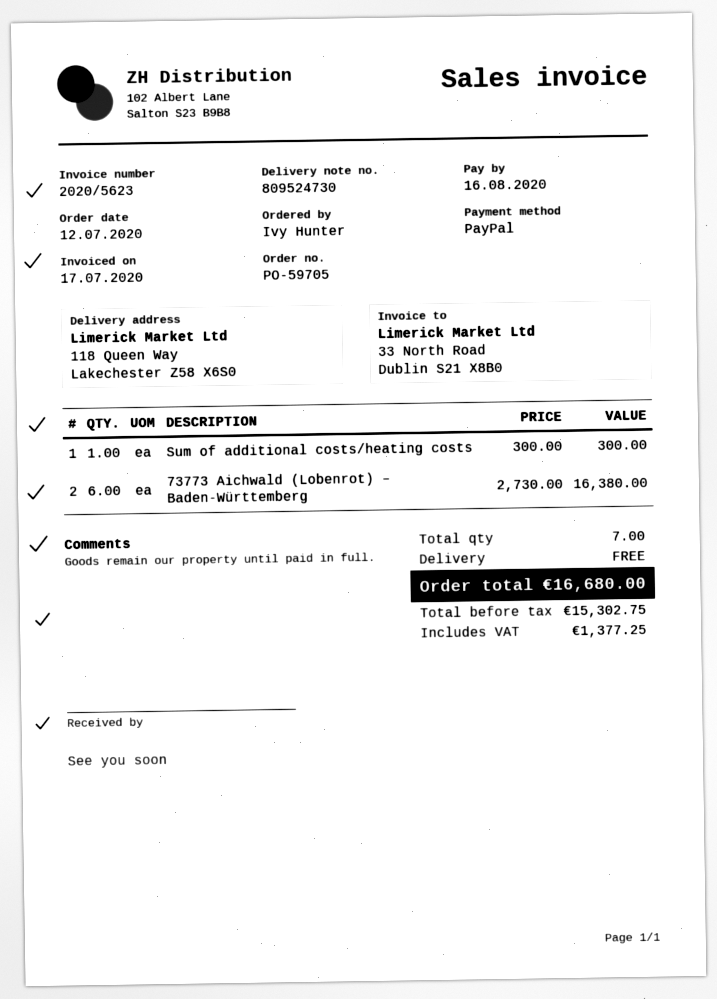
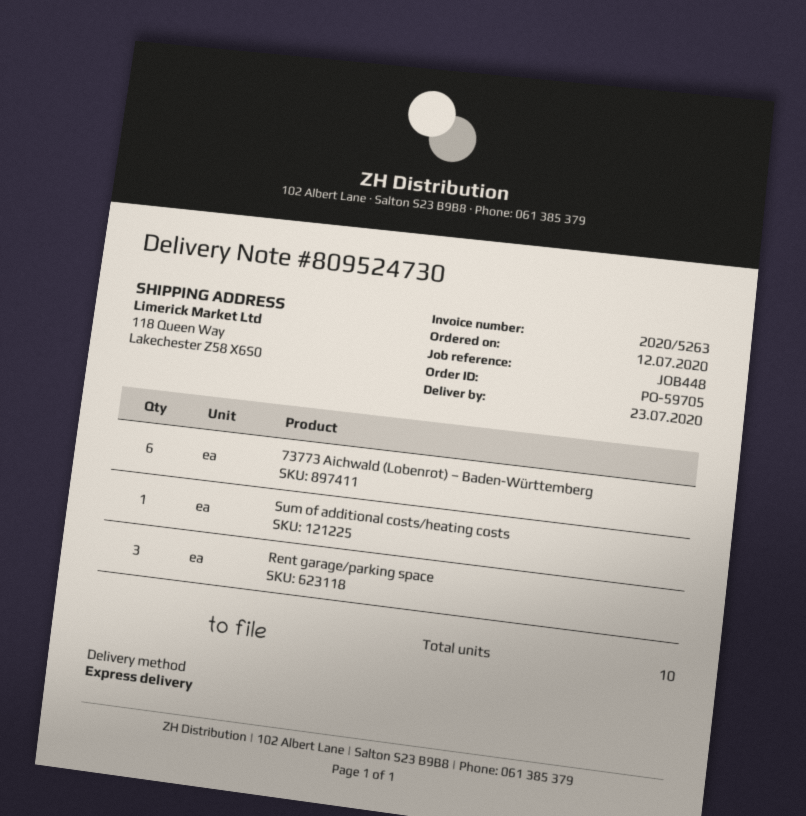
invoice number: 2020/5623 -> 2020/5263
Rent garage/parking space: none -> 3
total quantity: 7 -> 10

